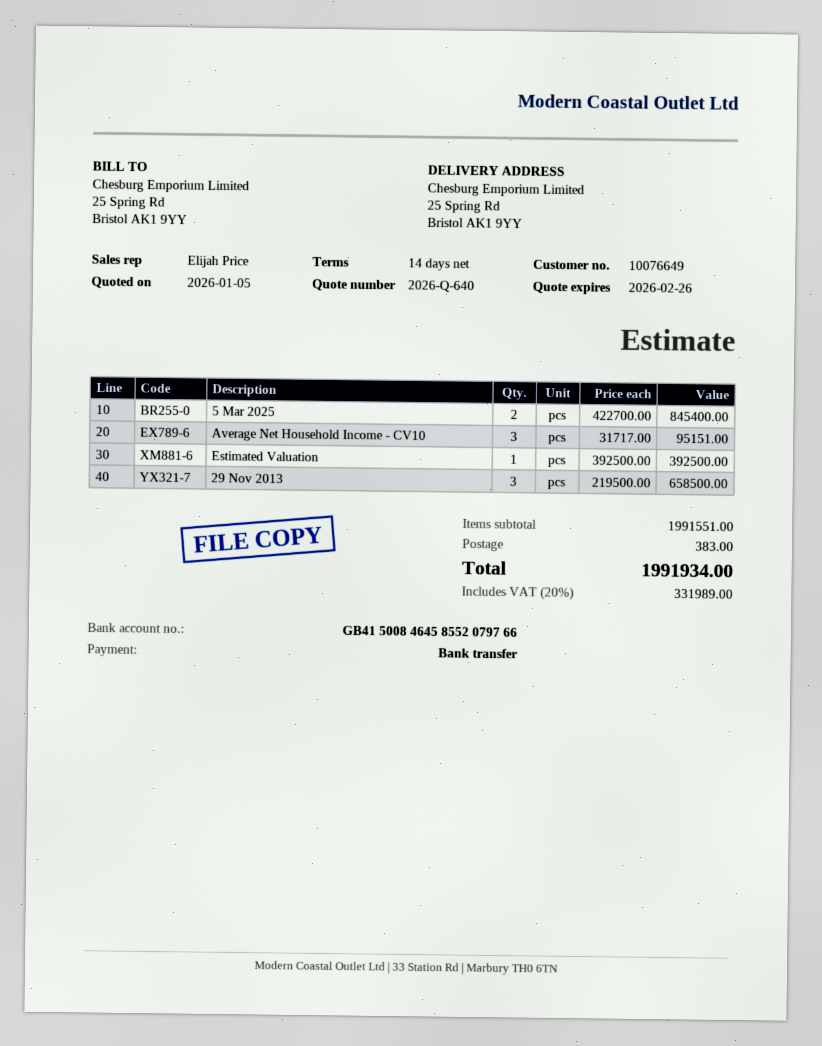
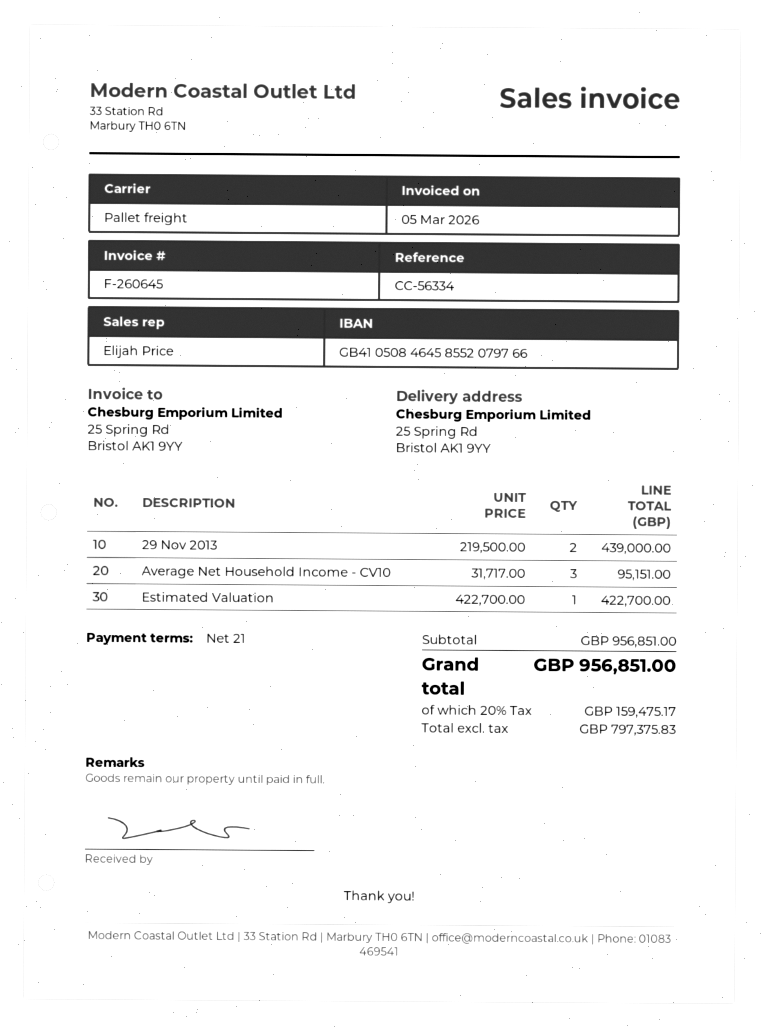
payment terms: 14 days -> 21 days
bank account: GB41500846458552079766 -> GB41050846458552079766
5 Mar 2025: 2 x 422700.00 = 845400.00 -> none
Estimated Valuation: 1 x 392500.00 = 392500.00 -> 1 x 422700.00 = 422700.00
29 Nov 2013: 3 x 219500.00 = 658500.00 -> 2 x 219500.00 = 439000.00
subtotal: 1991551.00 -> 956851.00
shipping: 383.00 -> none
tax: 20% = 331989.00 -> 20% = 159475.17
total: 1991934.00 -> 956851.00

